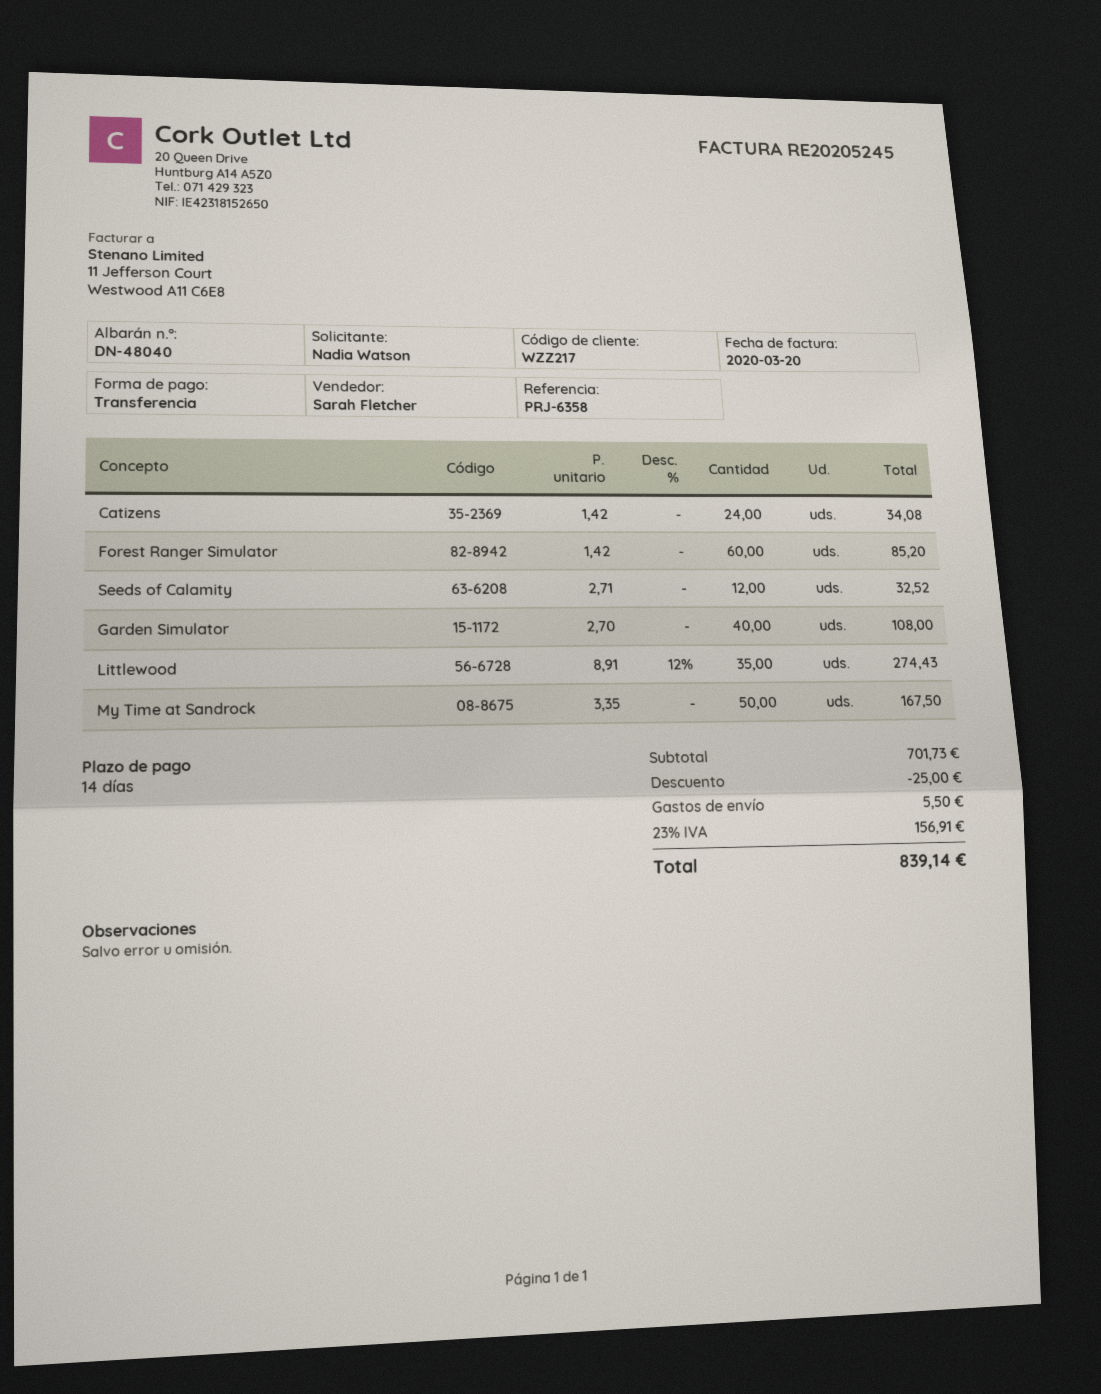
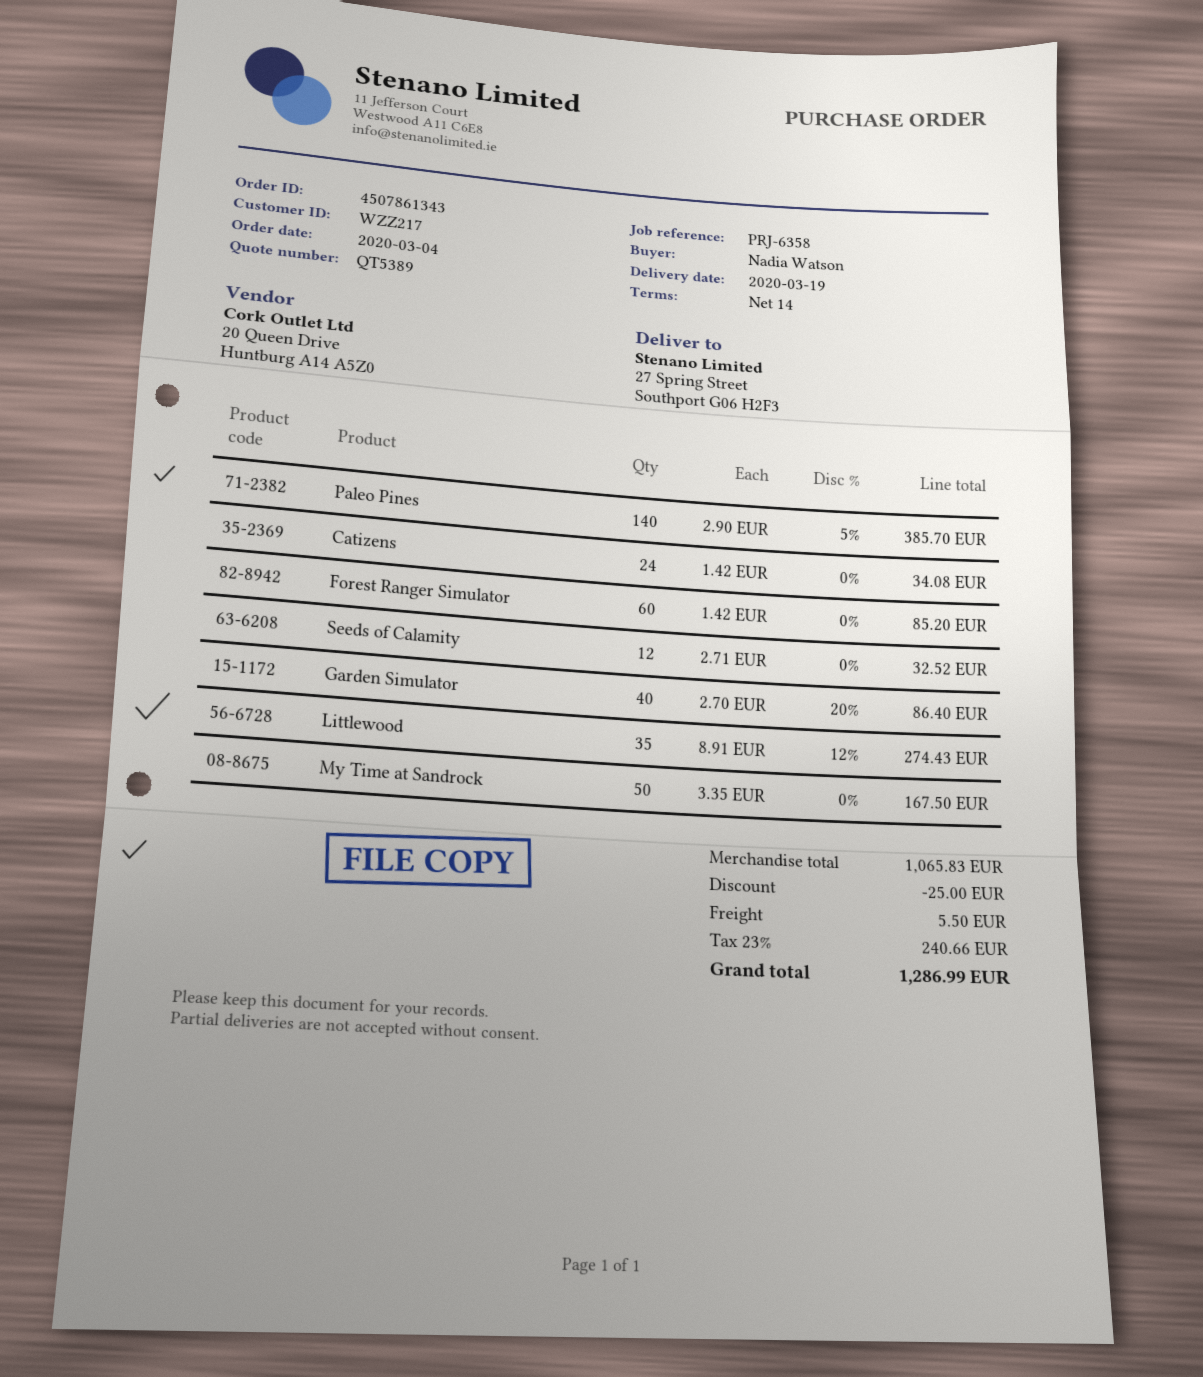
Garden Simulator: 40 x 2.70 = 108.00 -> 40 x 2.70 - 20% = 86.40
Paleo Pines: none -> 140 x 2.90 - 5% = 385.70
subtotal: 701.73 -> 1065.83
tax: 23% = 156.91 -> 23% = 240.66
total: 839.14 -> 1286.99

